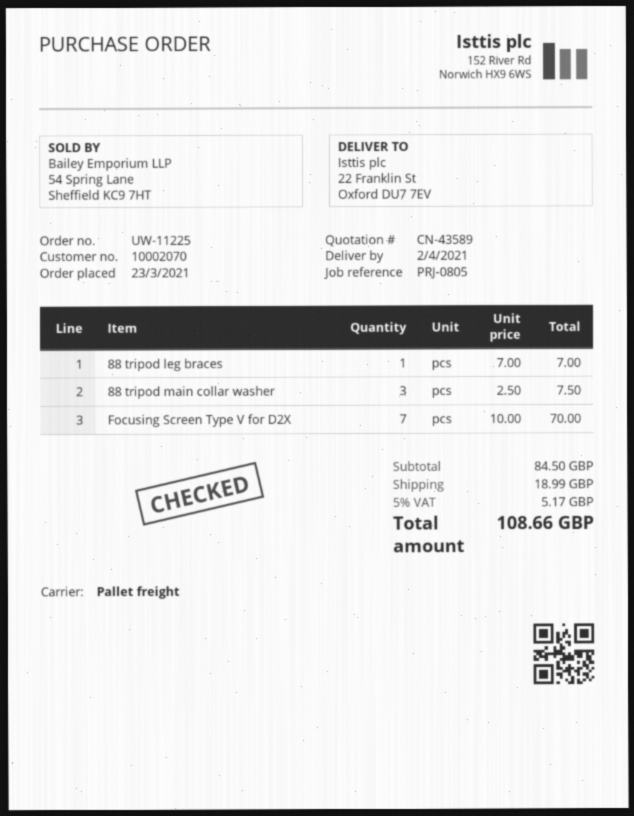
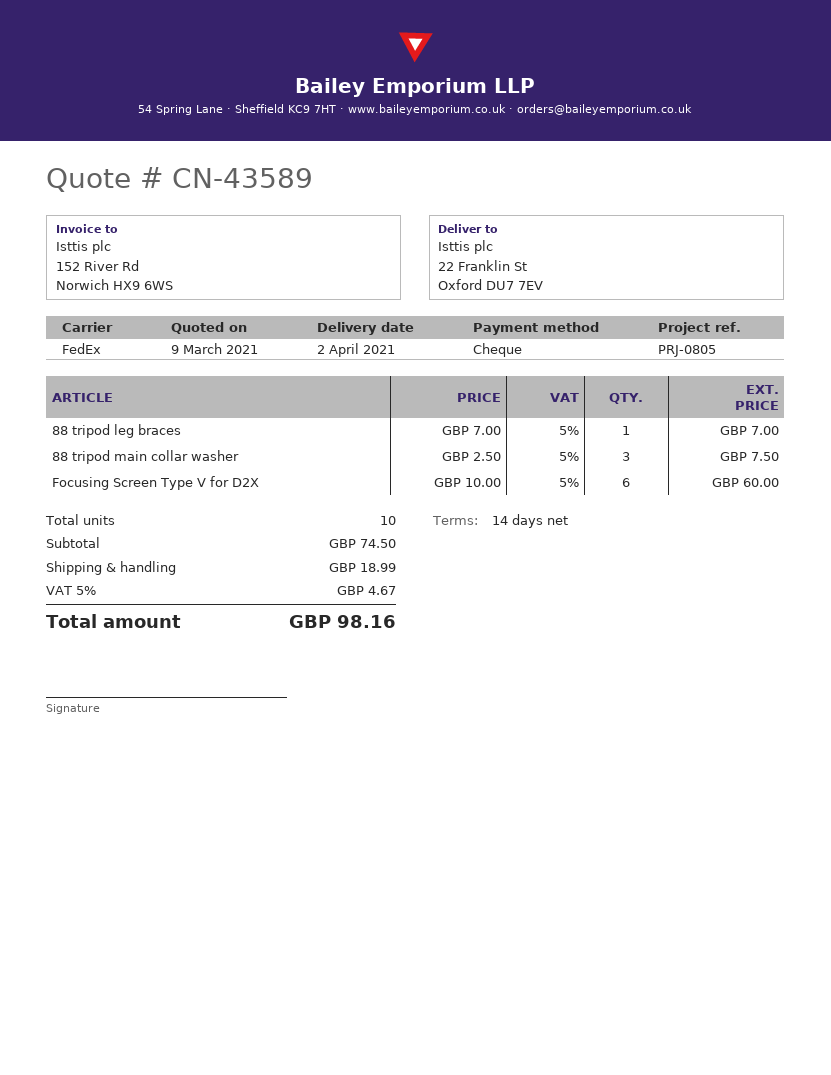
shipping method: pallet freight -> FedEx
Focusing Screen Type V for D2X: 7 x 10.00 = 70.00 -> 6 x 10.00 = 60.00
subtotal: 84.50 -> 74.50
tax: 5% = 5.17 -> 5% = 4.67
total: 108.66 -> 98.16

